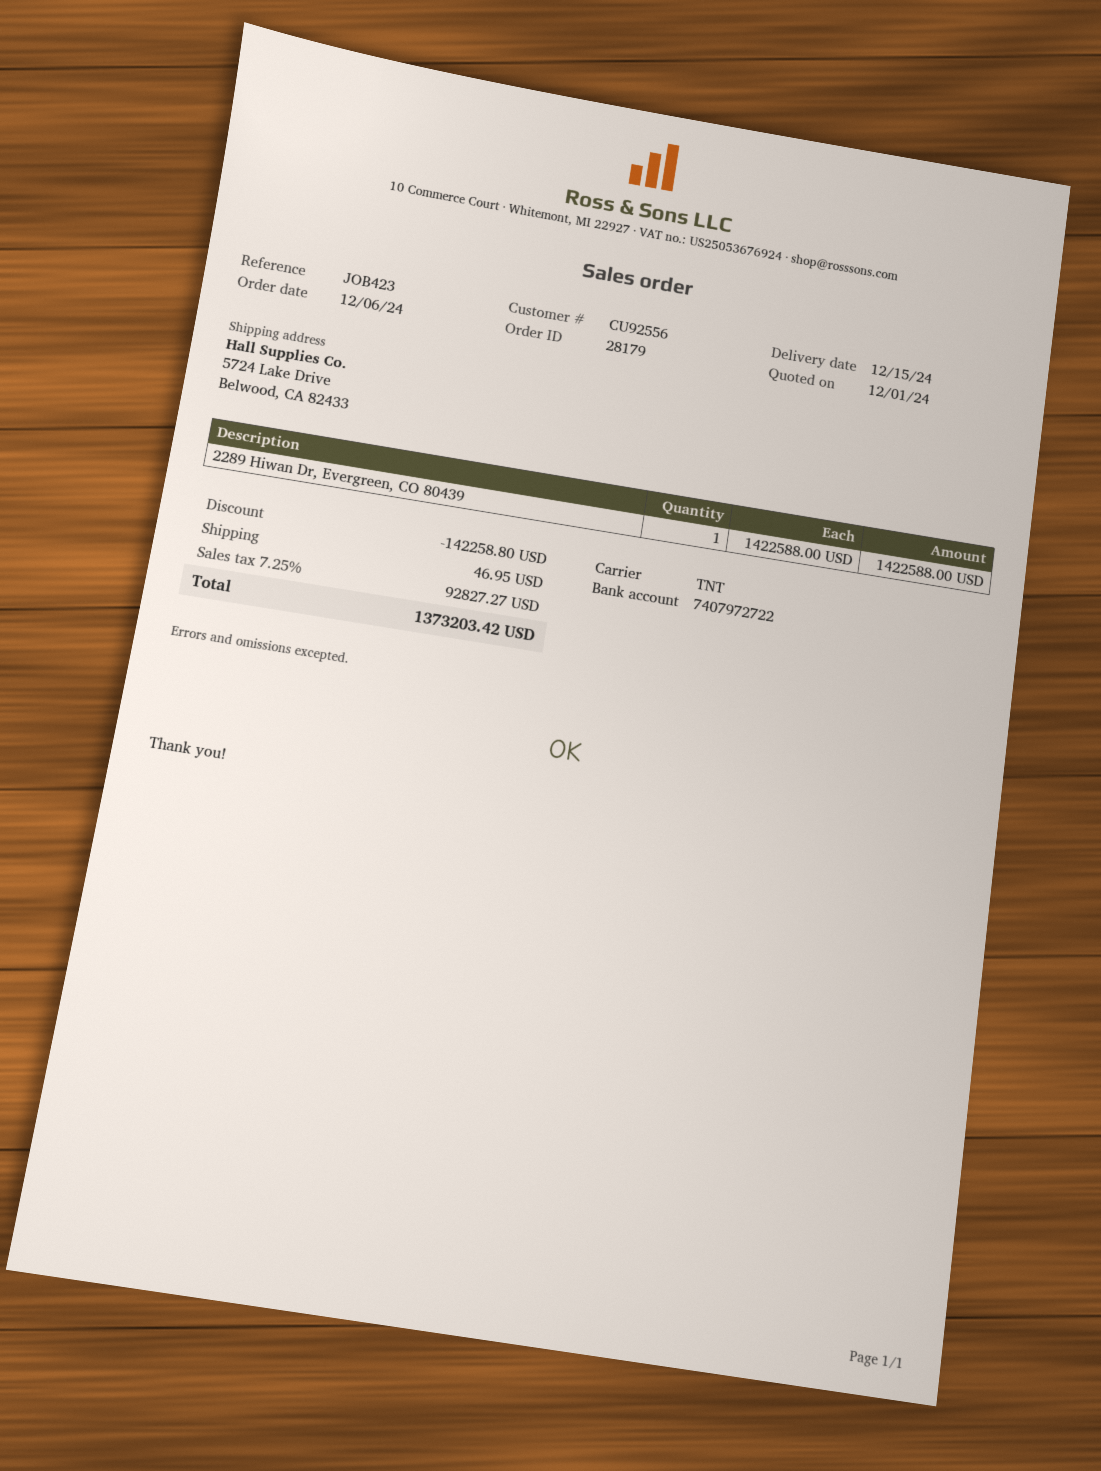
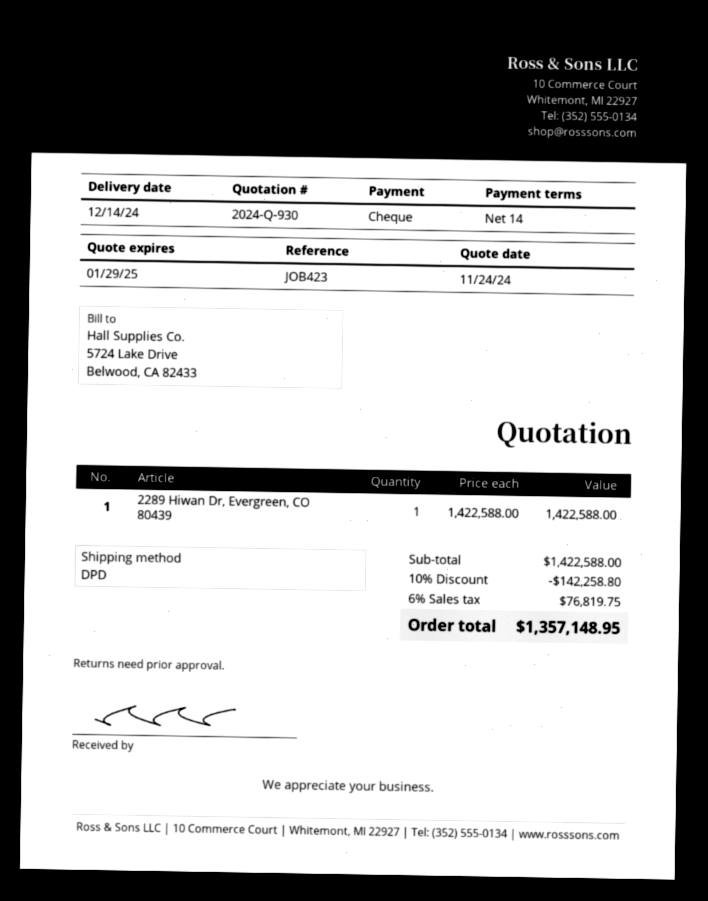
quote date: 2024-12-01 -> 2024-11-24
delivery date: 2024-12-15 -> 2024-12-14
shipping method: TNT -> DPD
shipping: 46.95 -> none
tax: 7.25% = 92827.27 -> 6% = 76819.75
total: 1373203.42 -> 1357148.95

